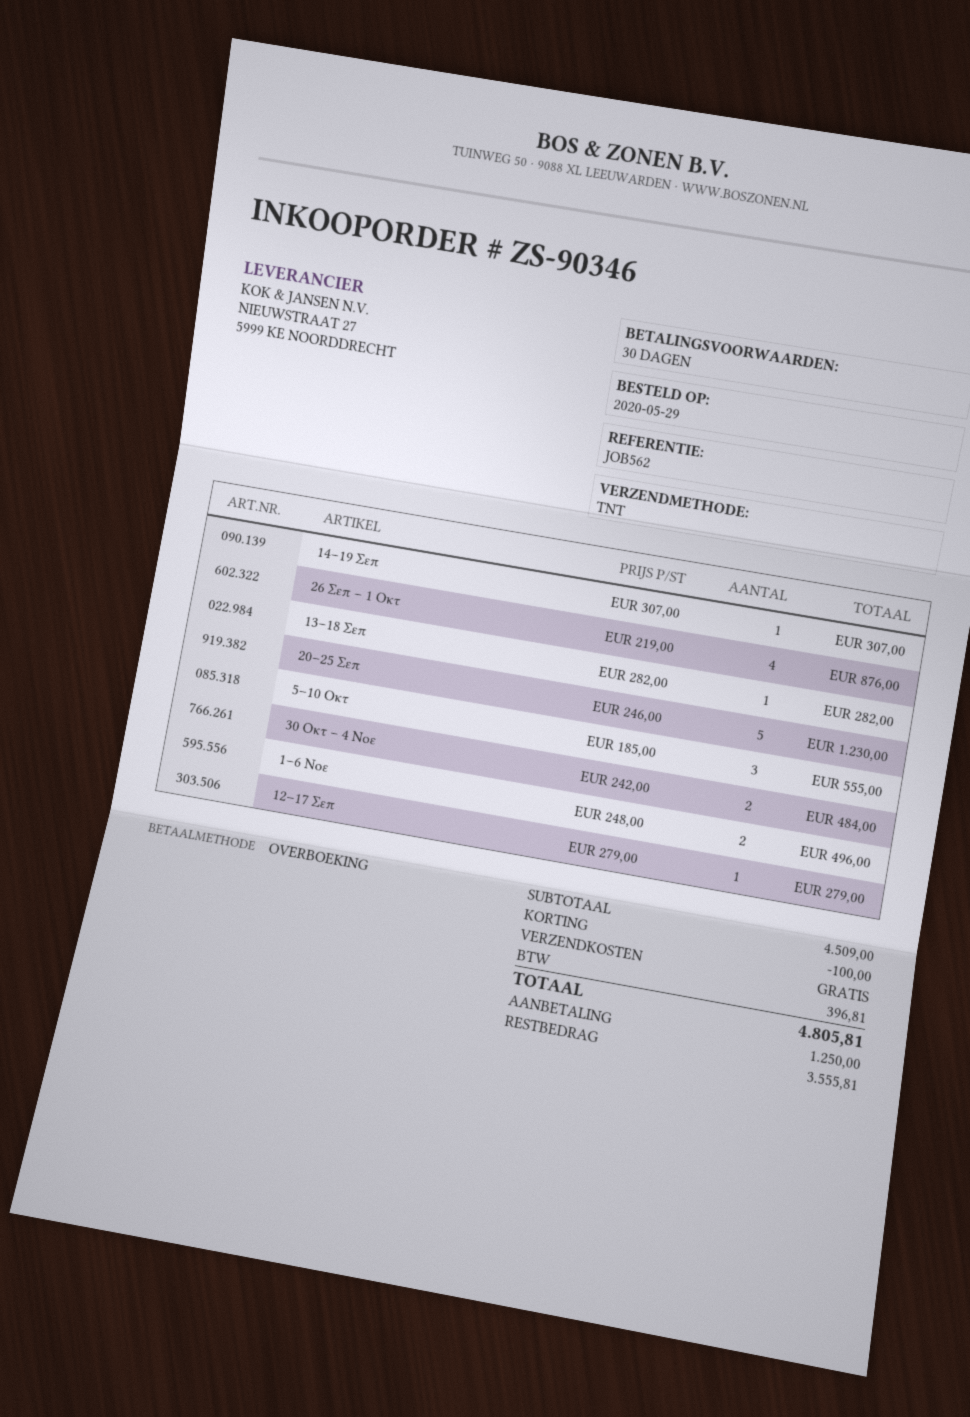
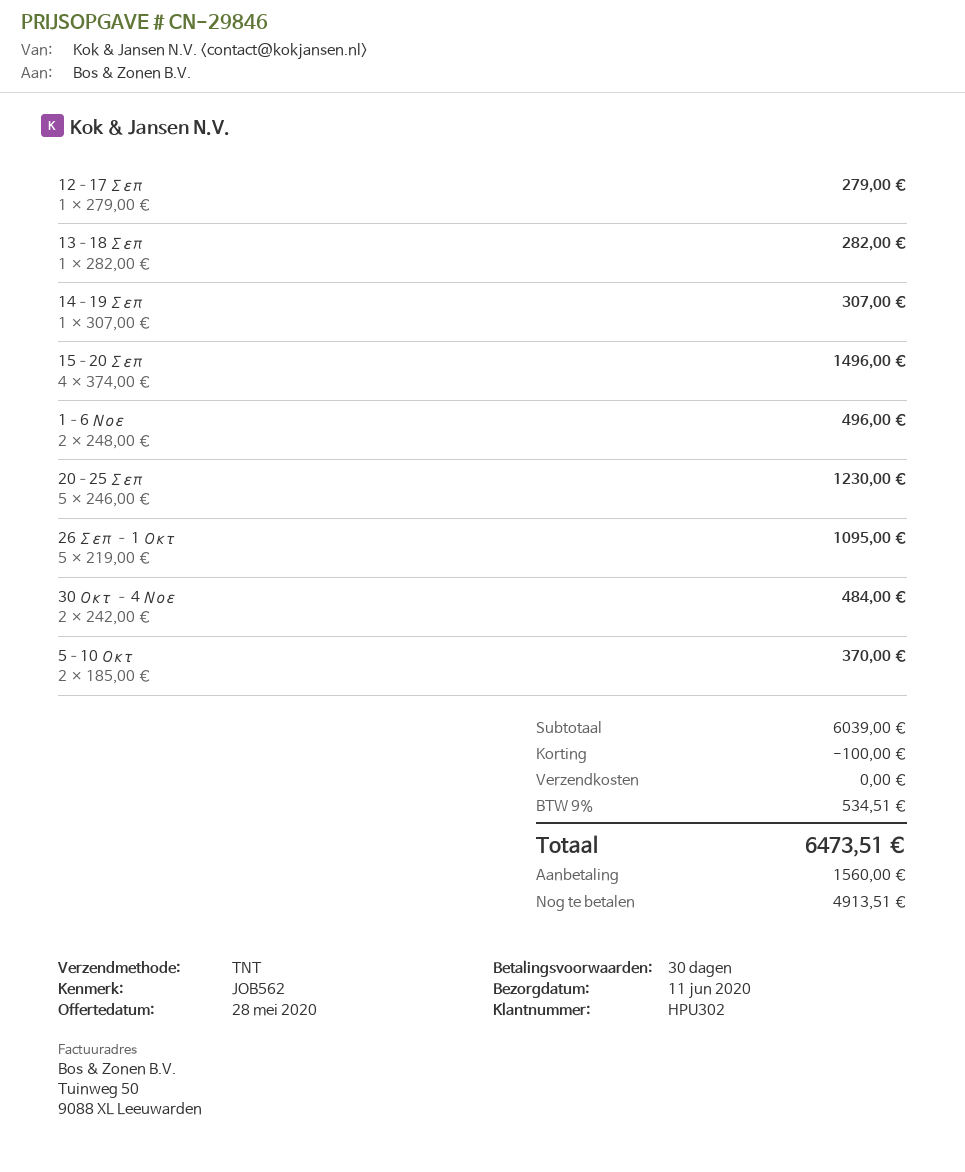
26 Σεπ – 1 Οκτ: 4 x 219.00 = 876.00 -> 5 x 219.00 = 1095.00
5–10 Οκτ: 3 x 185.00 = 555.00 -> 2 x 185.00 = 370.00
15–20 Σεπ: none -> 4 x 374.00 = 1496.00
subtotal: 4509.00 -> 6039.00
tax: 396.81 -> 534.51
total: 4805.81 -> 6473.51
deposit: 1250.00 -> 1560.00
balance: 3555.81 -> 4913.51

